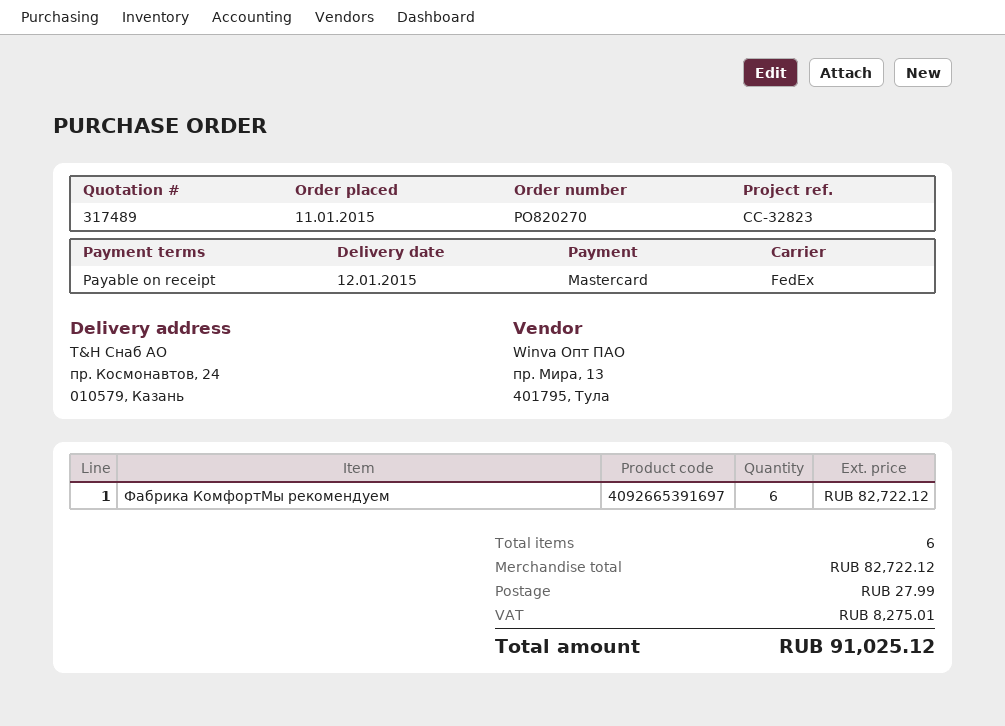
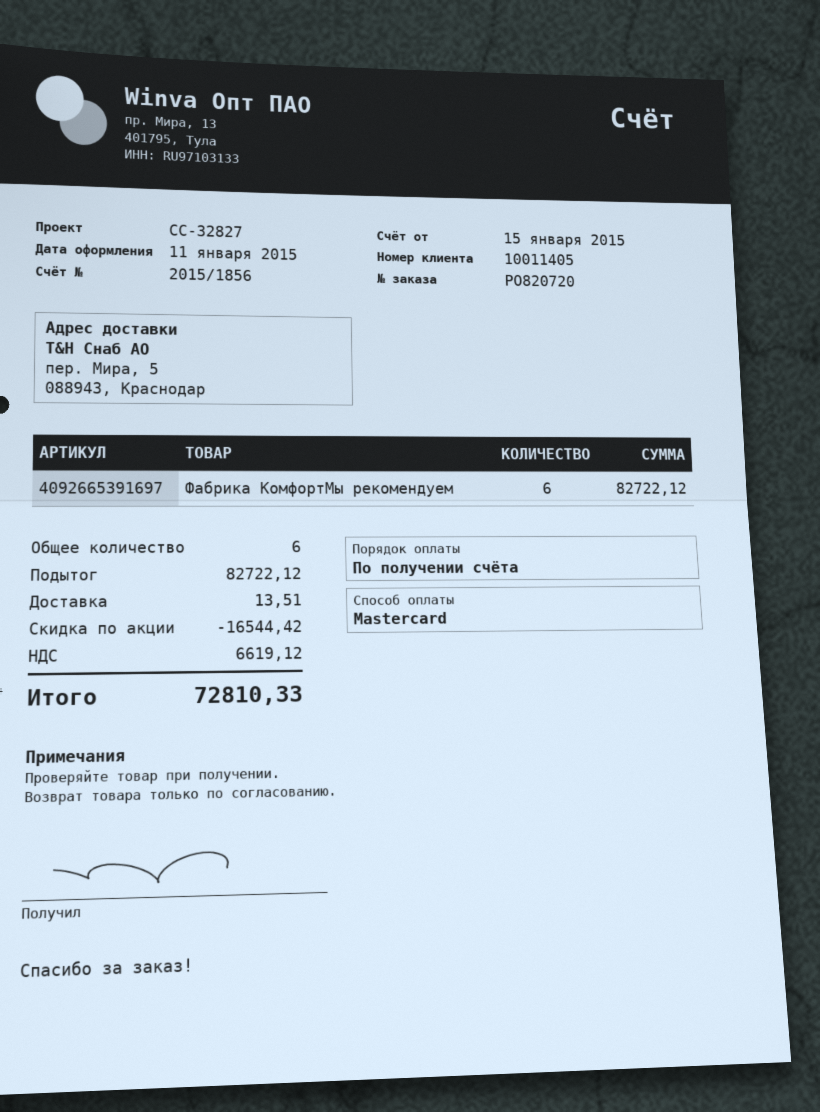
order number: PO820270 -> PO820720
reference: CC-32823 -> CC-32827
ship to: пр. Космонавтов, 24, 010579, Казань -> пер. Мира, 5, 088943, Краснодар
discount: none -> 16544.42
shipping: 27.99 -> 13.51
tax: 8275.01 -> 6619.12
total: 91025.12 -> 72810.33

